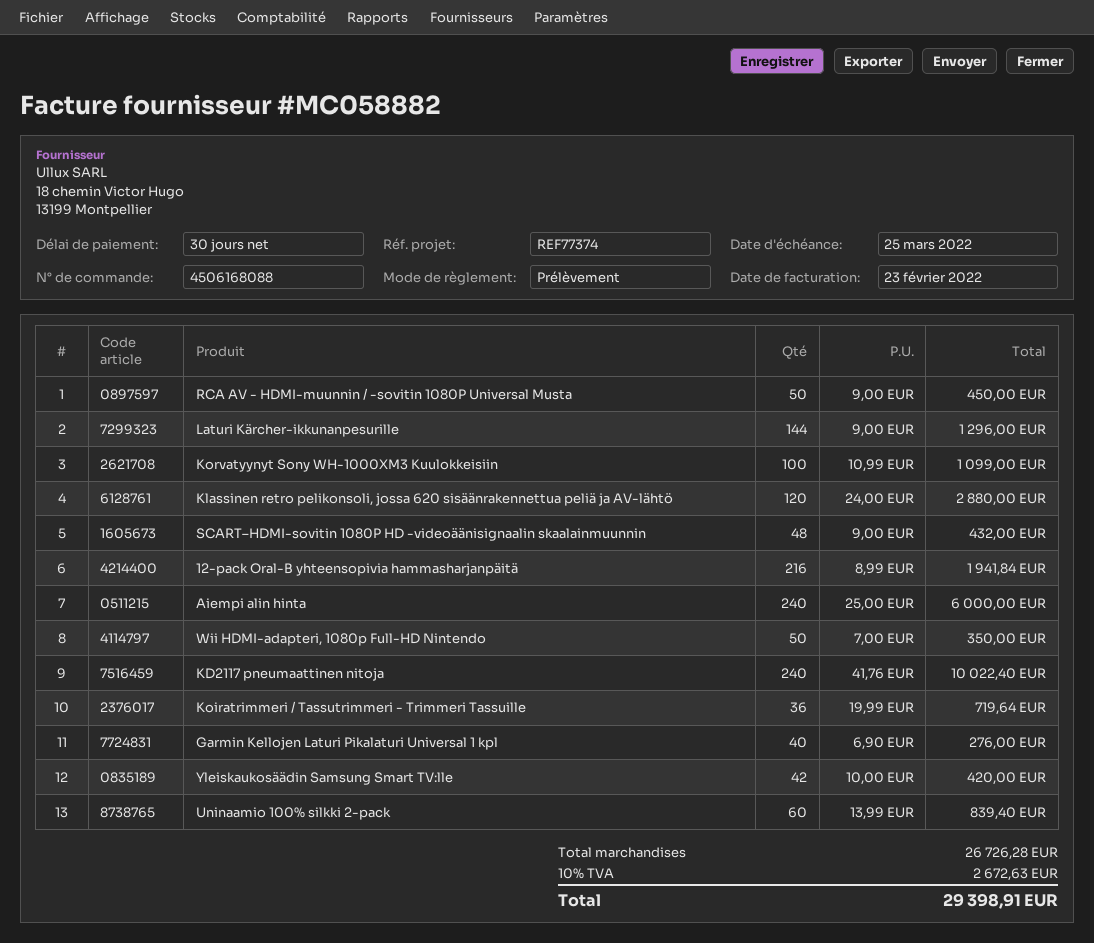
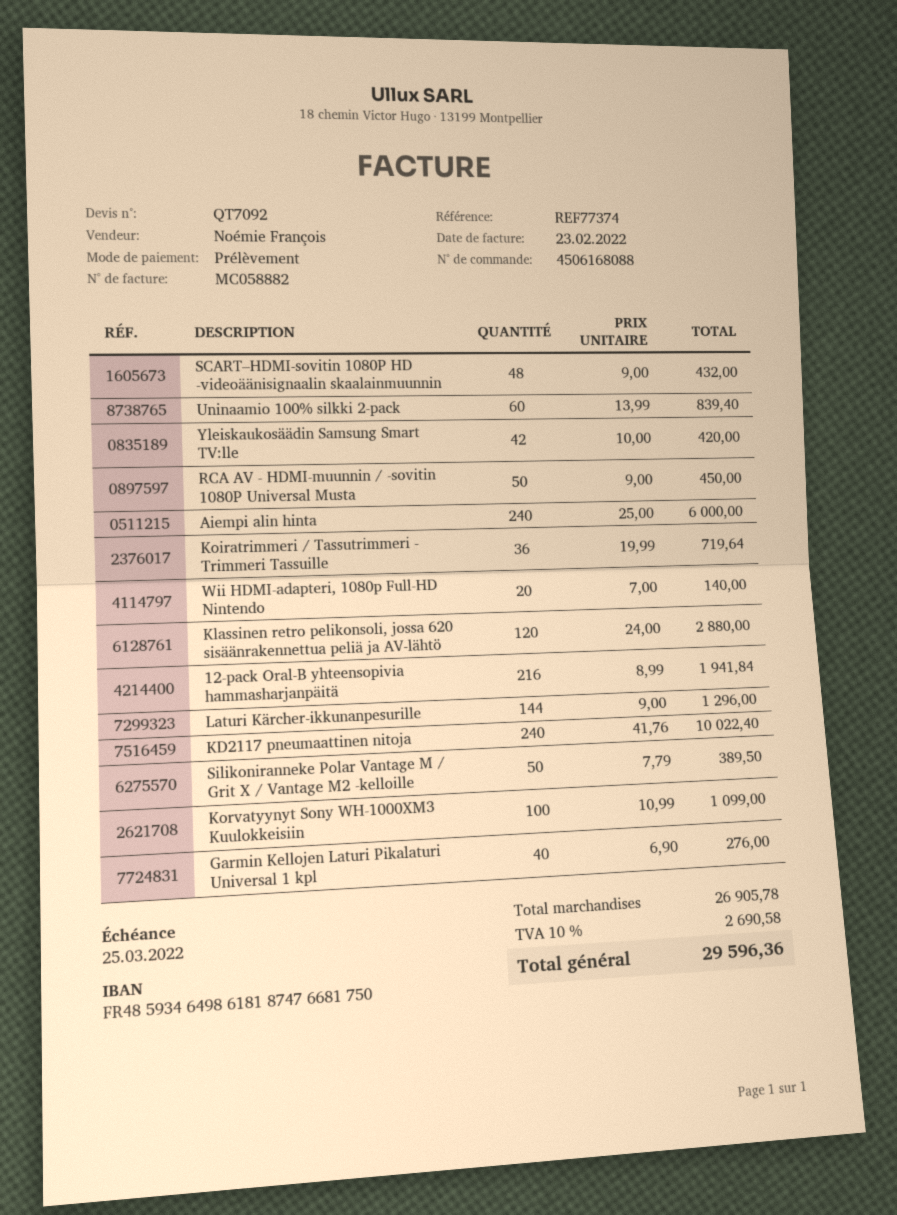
Wii HDMI-adapteri, 1080p Full-HD Nintendo: 50 x 7.00 = 350.00 -> 20 x 7.00 = 140.00
Silikoniranneke Polar Vantage M / Grit X / Vantage M2 -kelloille: none -> 50 x 7.79 = 389.50
subtotal: 26726.28 -> 26905.78
tax: 10% = 2672.63 -> 10% = 2690.58
total: 29398.91 -> 29596.36

